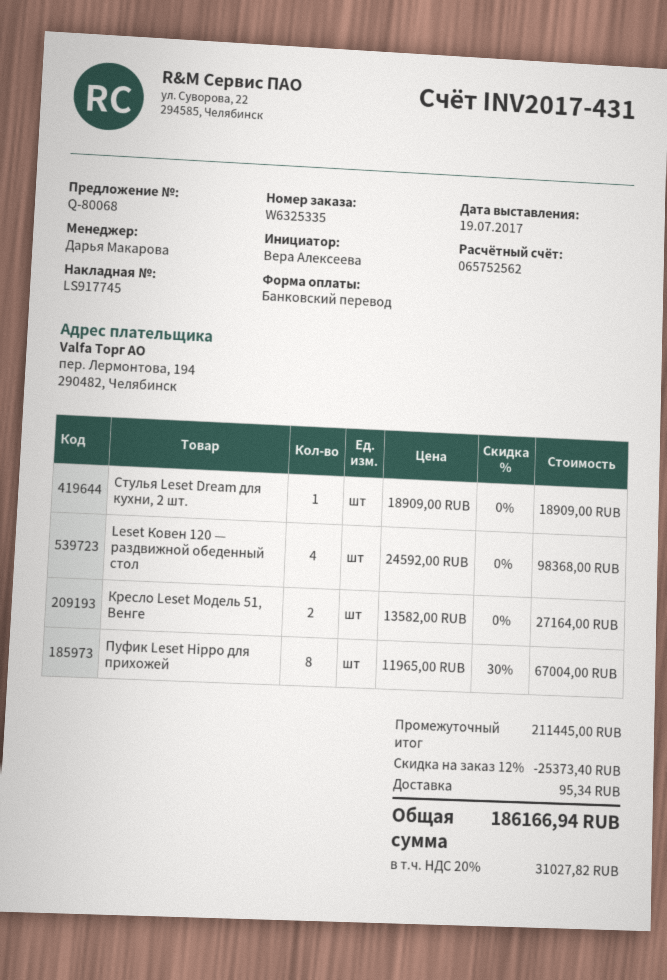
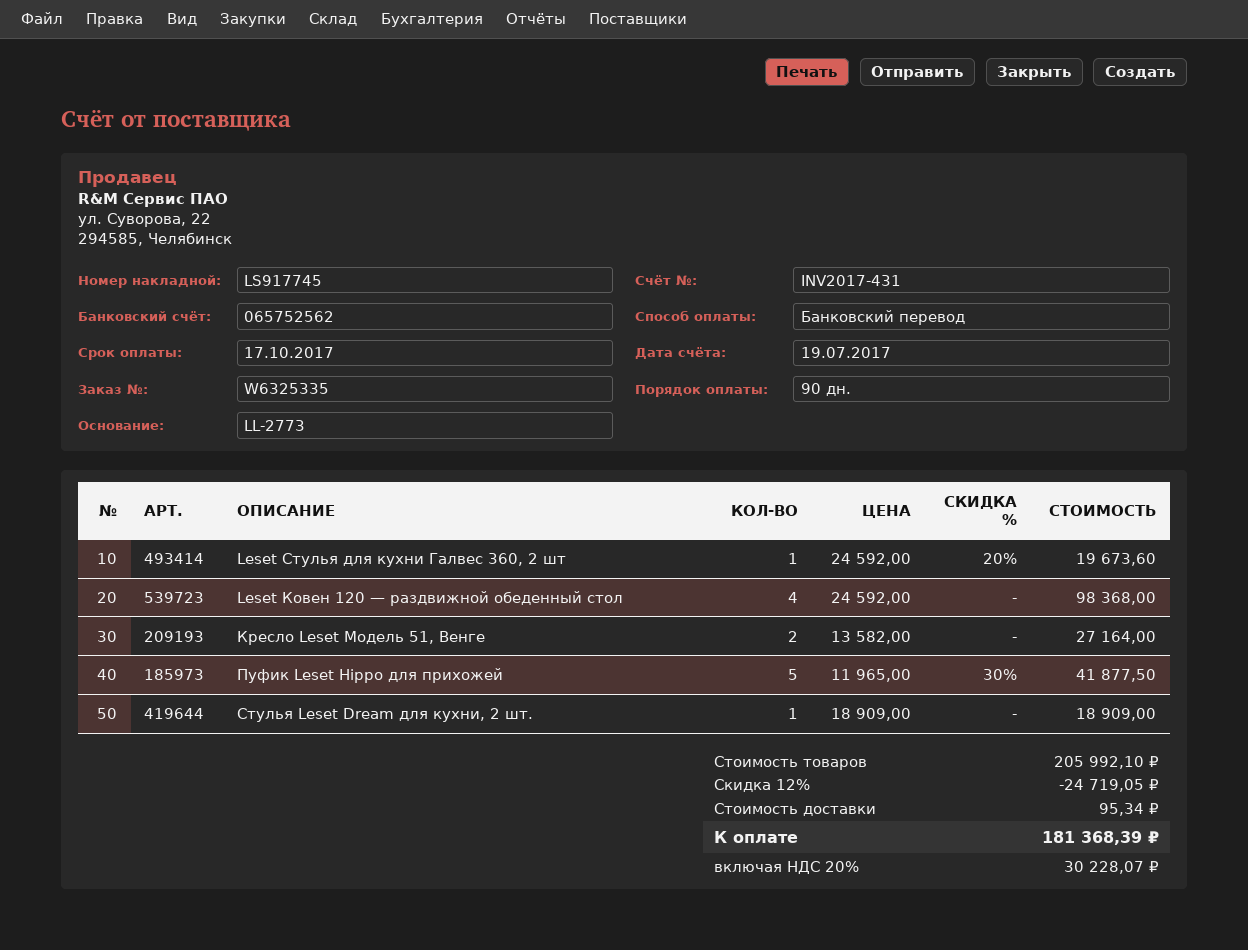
Пуфик Leset Hippo для прихожей: 8 x 11965.00 - 30% = 67004.00 -> 5 x 11965.00 - 30% = 41877.50
Leset Стулья для кухни Галвес 360, 2 шт: none -> 1 x 24592.00 - 20% = 19673.60
subtotal: 211445.00 -> 205992.10
discount: 12% = 25373.40 -> 12% = 24719.05
tax: 20% = 31027.82 -> 20% = 30228.07
total: 186166.94 -> 181368.39

